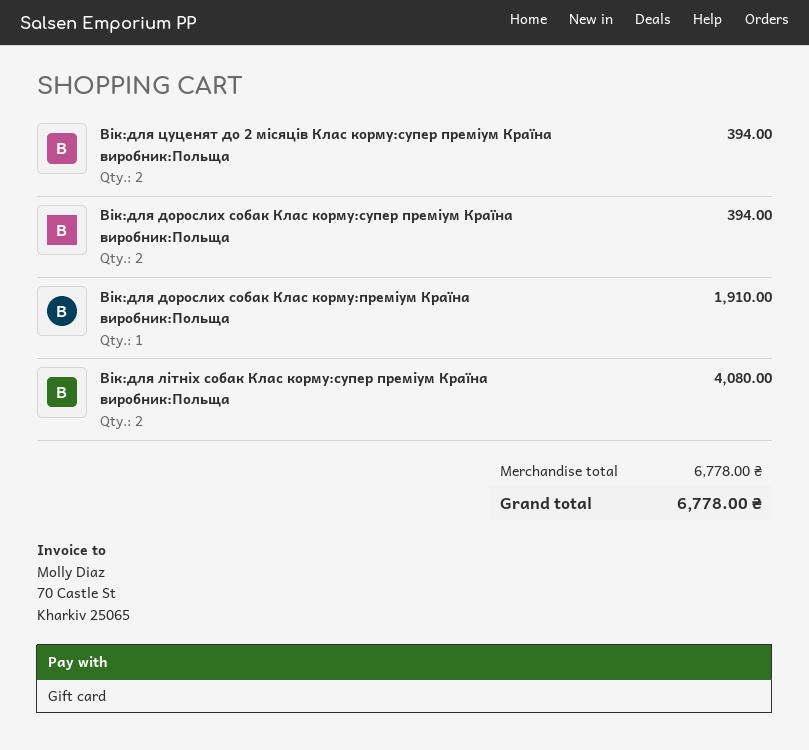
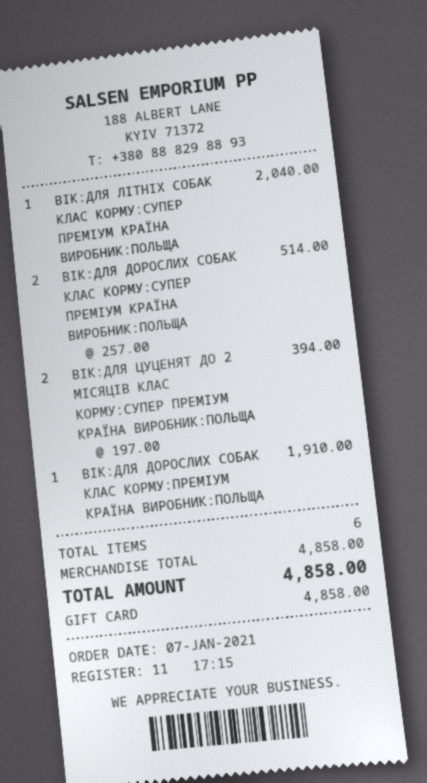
Вік:для дорослих собак Клас корму:супер преміум Країна виробник:Польща: 2 for 394.00 -> 2 for 514.00
Вік:для літніх собак Клас корму:супер преміум Країна виробник:Польща: 2 for 4080.00 -> 1 for 2040.00
subtotal: 6778.00 -> 4858.00
total: 6778.00 -> 4858.00

